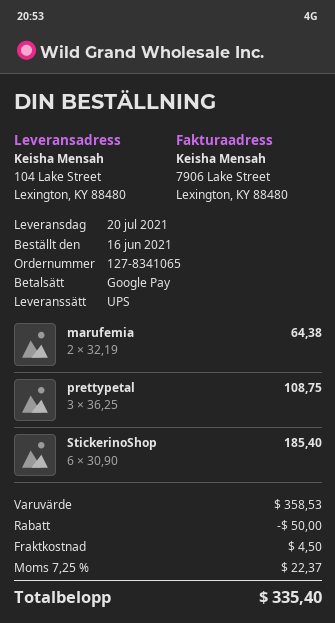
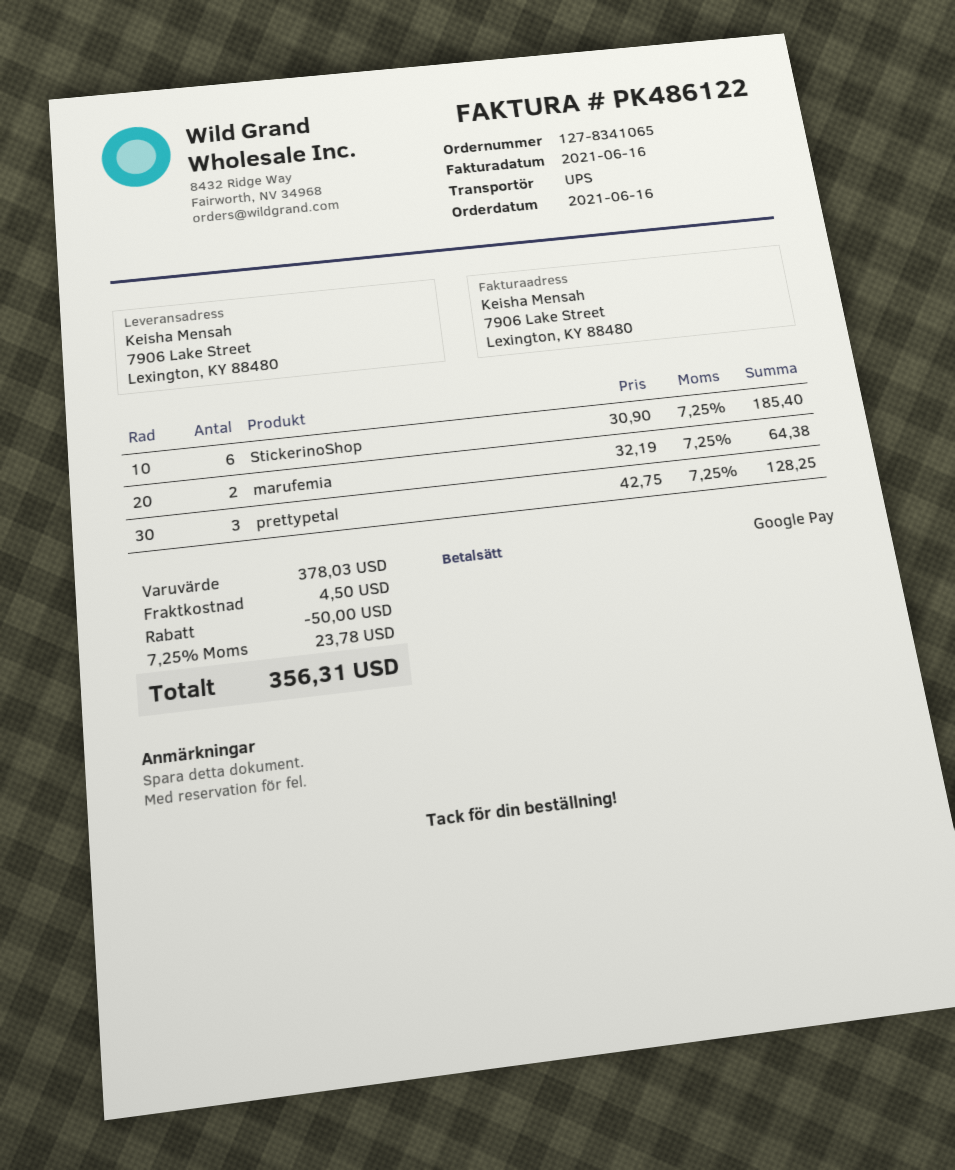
ship to: 104 Lake Street, Lexington, KY 88480 -> 7906 Lake Street, Lexington, KY 88480
prettypetal: 3 x 36.25 = 108.75 -> 3 x 42.75 = 128.25
subtotal: 358.53 -> 378.03
tax: 7.25% = 22.37 -> 7.25% = 23.78
total: 335.40 -> 356.31

